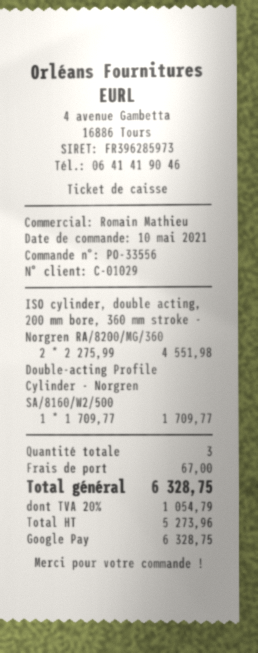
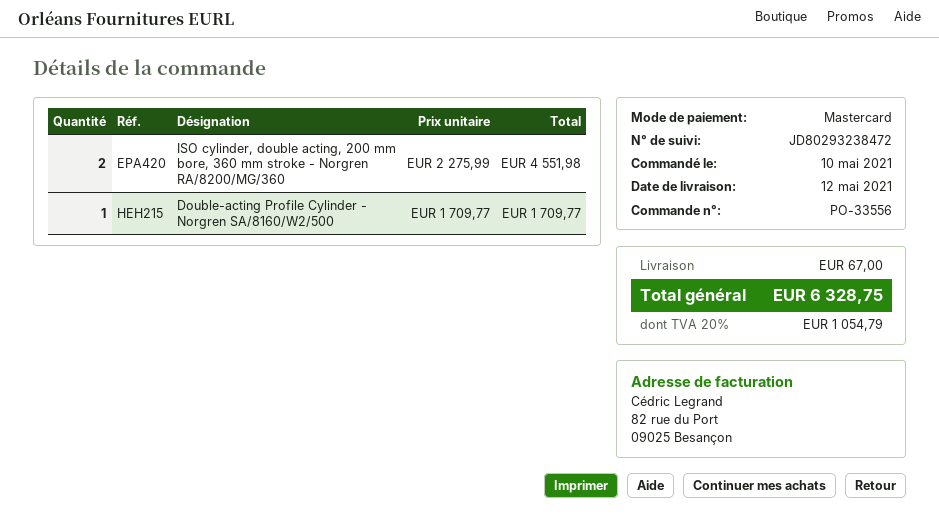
payment method: Google Pay -> Mastercard

